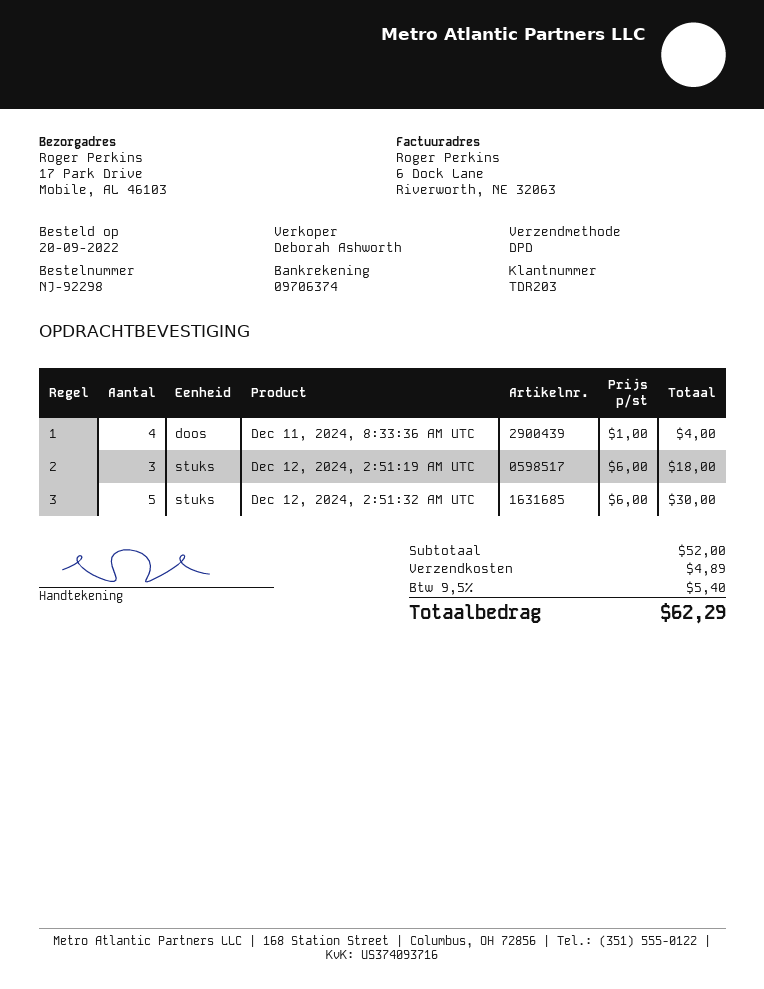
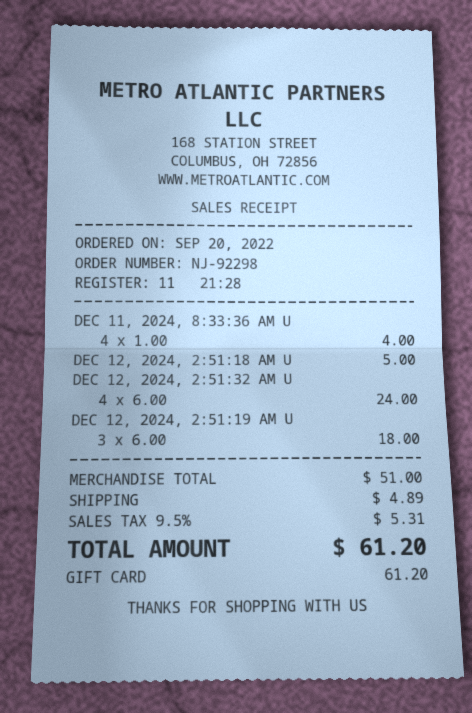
Dec 12, 2024, 2:51:32 AM UTC: 5 x 6.00 = 30.00 -> 4 x 6.00 = 24.00
DEC 12, 2024, 2:51:18 AM U: none -> 1 x 5.00 = 5.00
subtotal: 52.00 -> 51.00
tax: 9.5% = 5.40 -> 9.5% = 5.31
total: 62.29 -> 61.20

